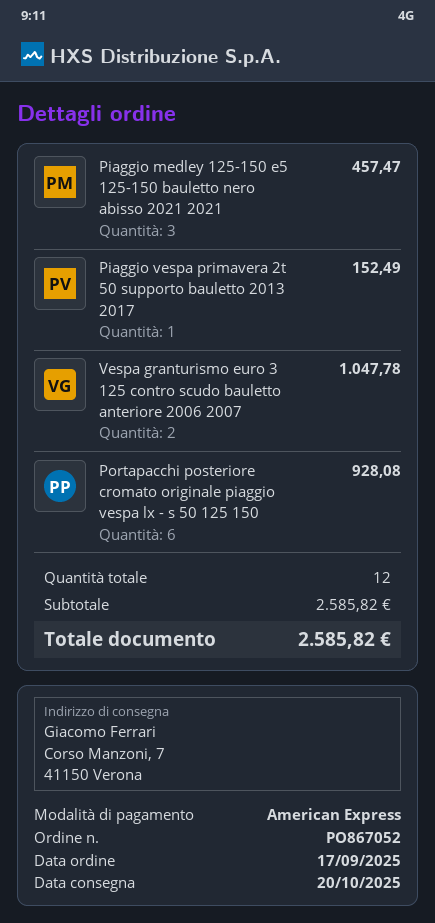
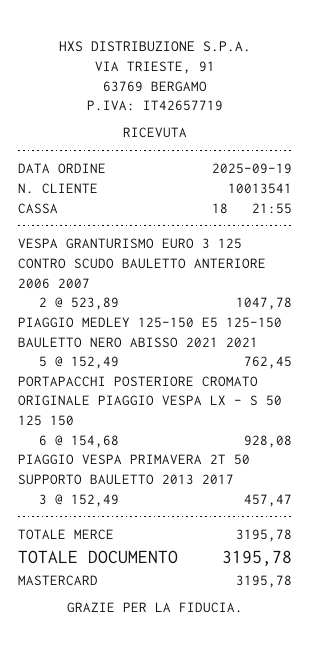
order date: 2025-09-17 -> 2025-09-19
payment method: American Express -> Mastercard
Piaggio medley 125-150 e5 125-150 bauletto nero abisso 2021 2021: 3 for 457.47 -> 5 for 762.45
Piaggio vespa primavera 2t 50 supporto bauletto 2013 2017: 1 for 152.49 -> 3 for 457.47
subtotal: 2585.82 -> 3195.78
total: 2585.82 -> 3195.78

